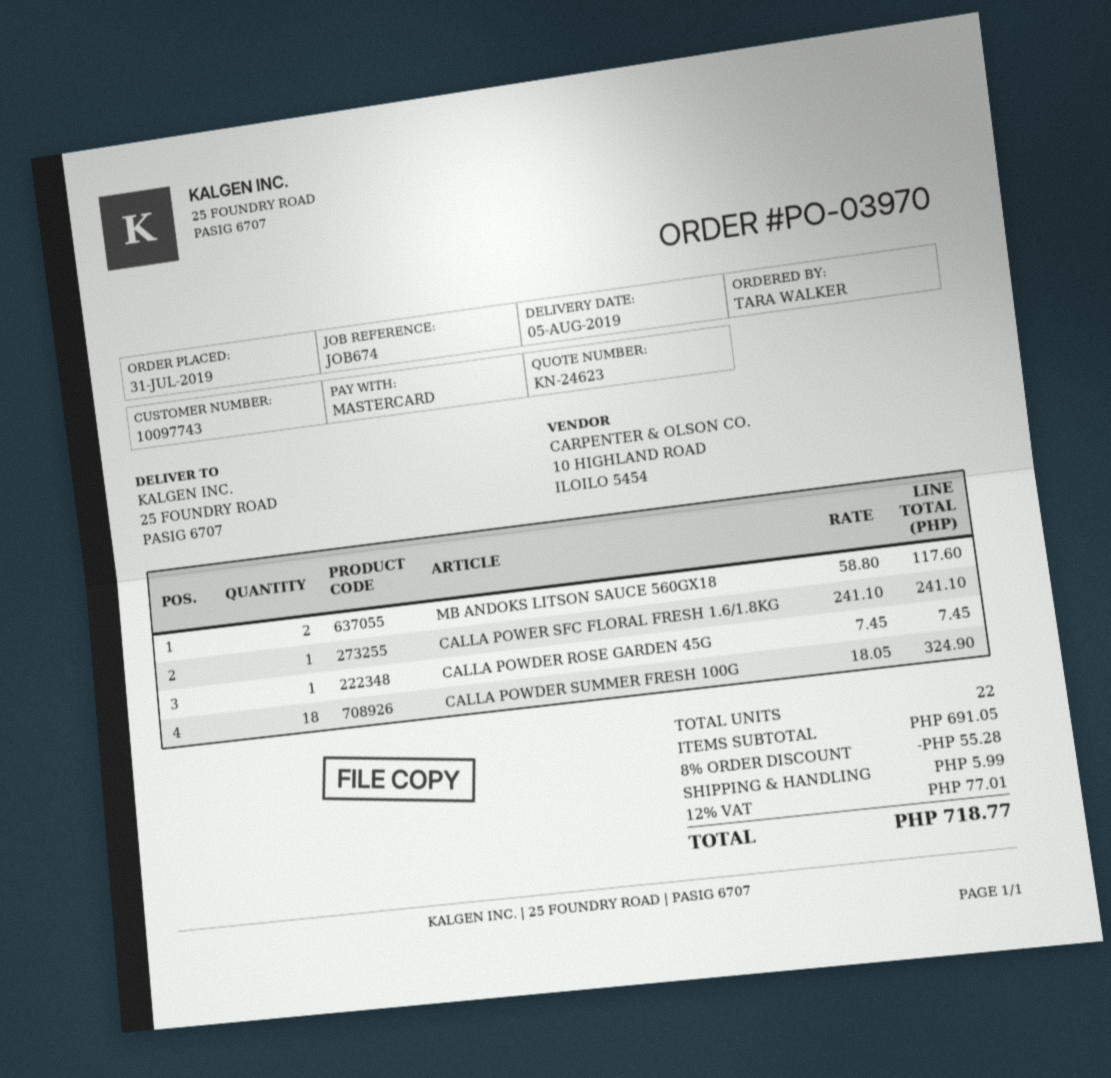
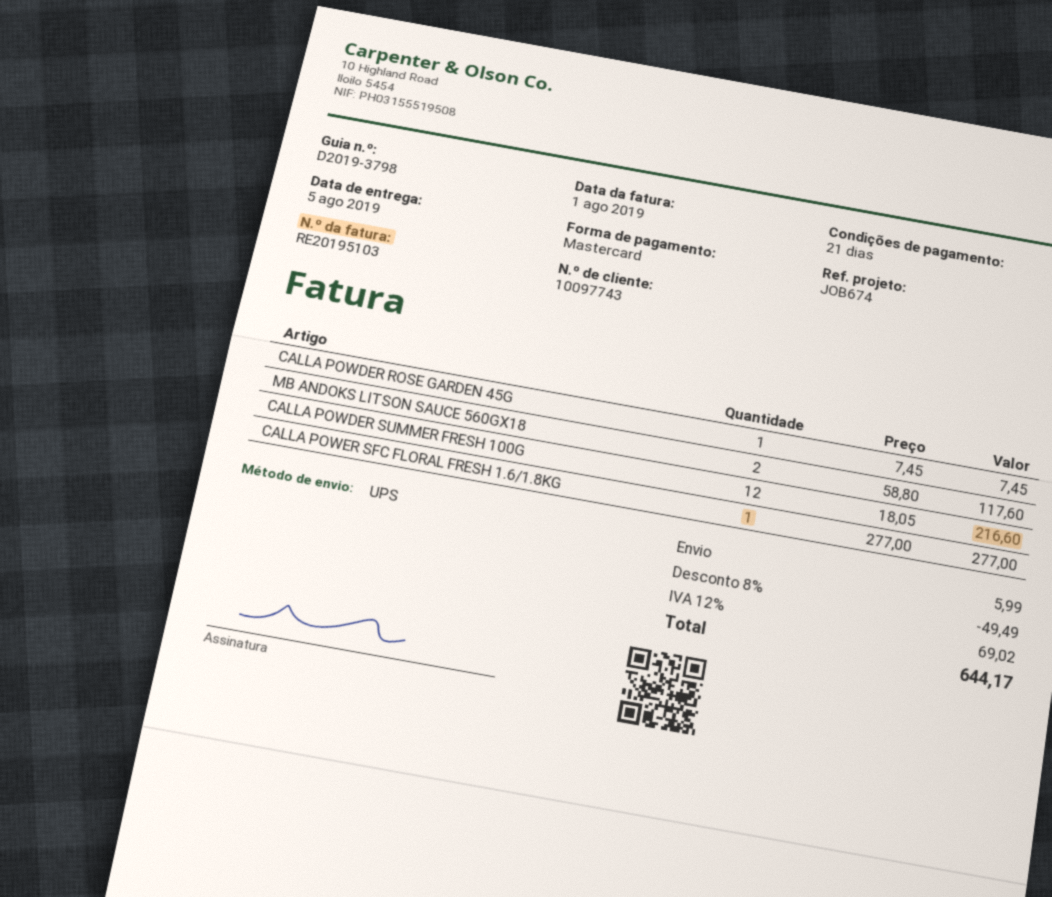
CALLA POWER SFC FLORAL FRESH 1.6/1.8KG: 1 x 241.10 = 241.10 -> 1 x 277.00 = 277.00
CALLA POWDER SUMMER FRESH 100G: 18 x 18.05 = 324.90 -> 12 x 18.05 = 216.60
discount: 8% = 55.28 -> 8% = 49.49
tax: 12% = 77.01 -> 12% = 69.02
total: 718.77 -> 644.17

